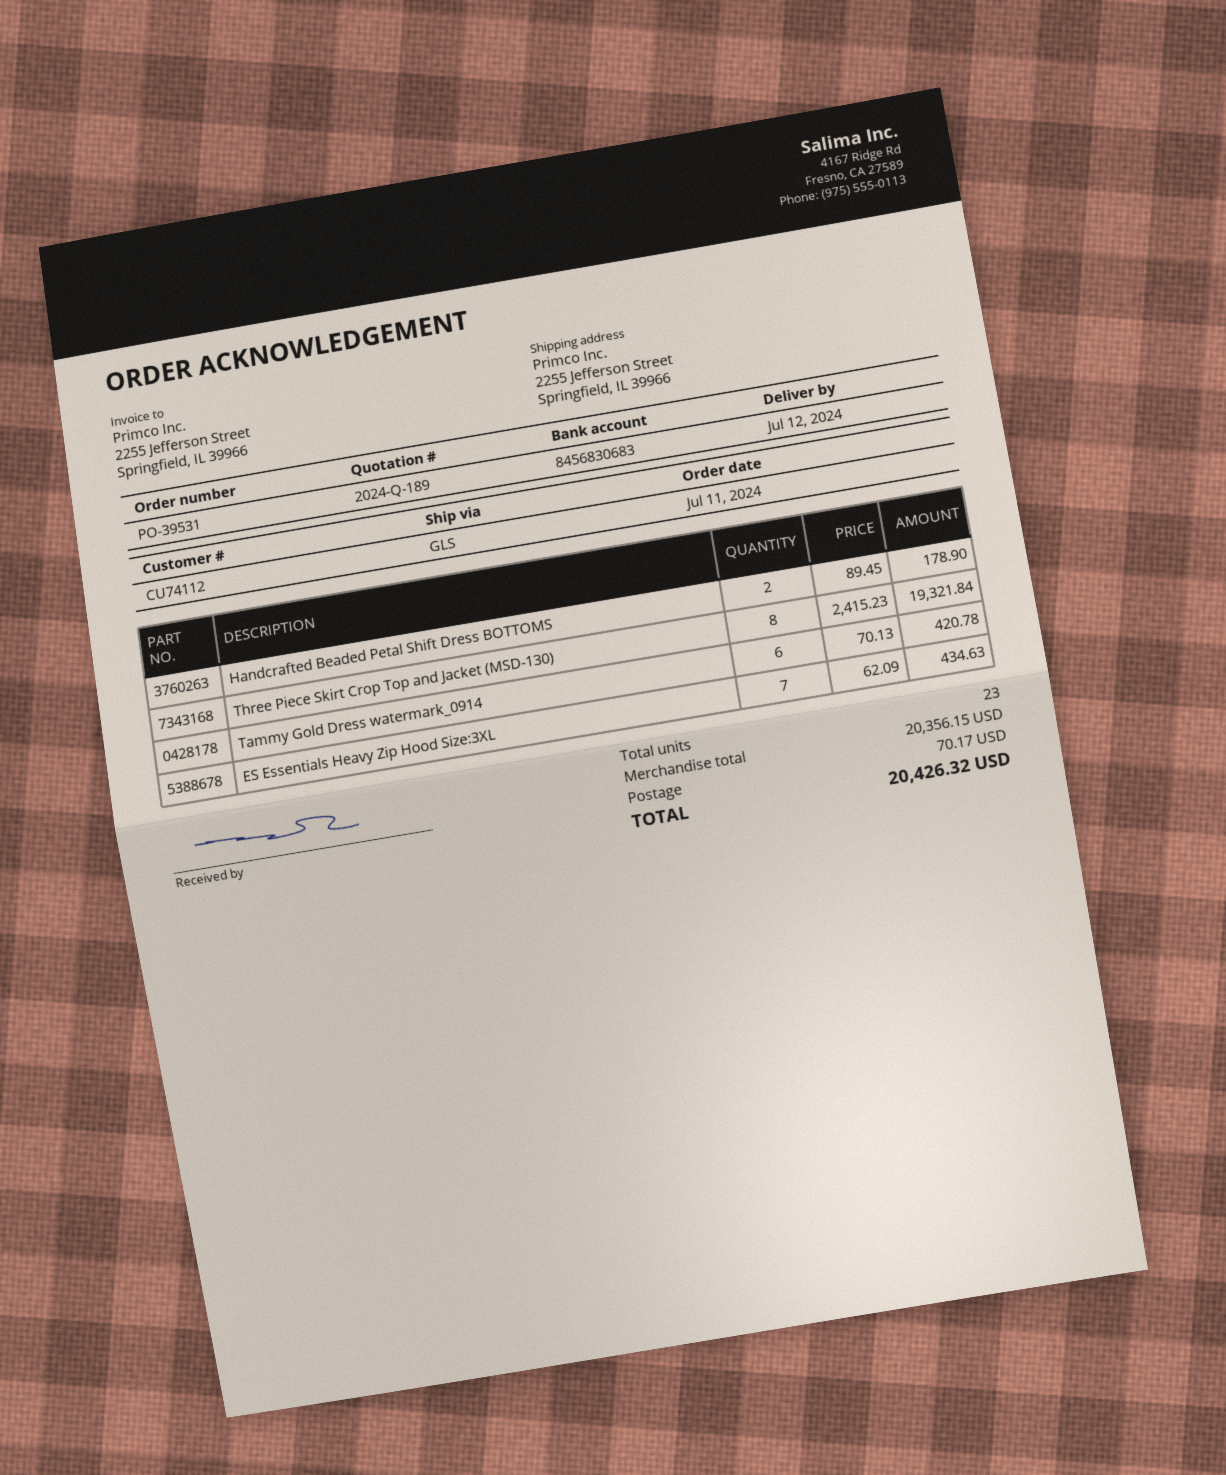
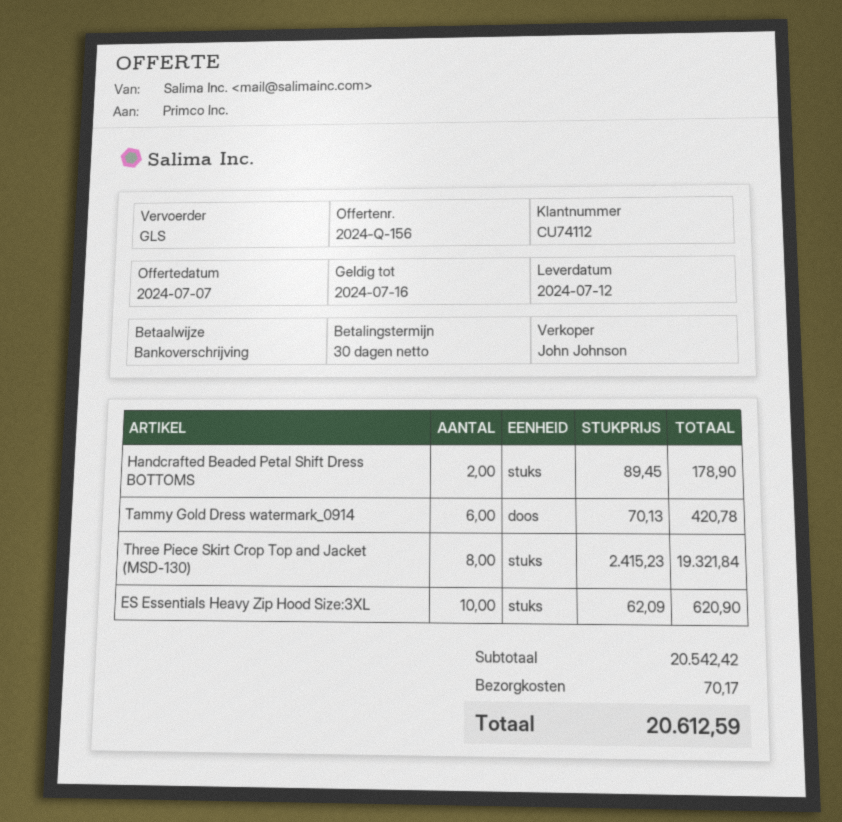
quote number: 2024-Q-189 -> 2024-Q-156
ES Essentials Heavy Zip Hood Size:3XL: 7 x 62.09 = 434.63 -> 10 x 62.09 = 620.90
subtotal: 20356.15 -> 20542.42
total: 20426.32 -> 20612.59

